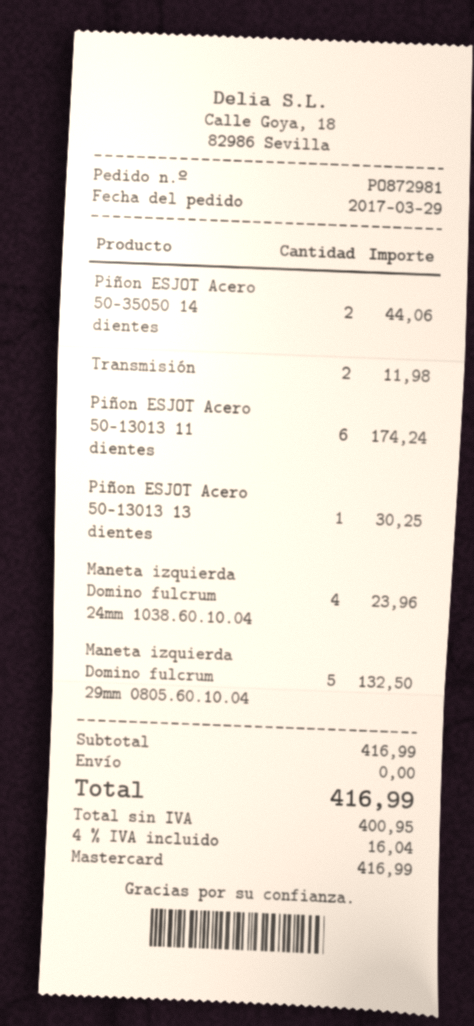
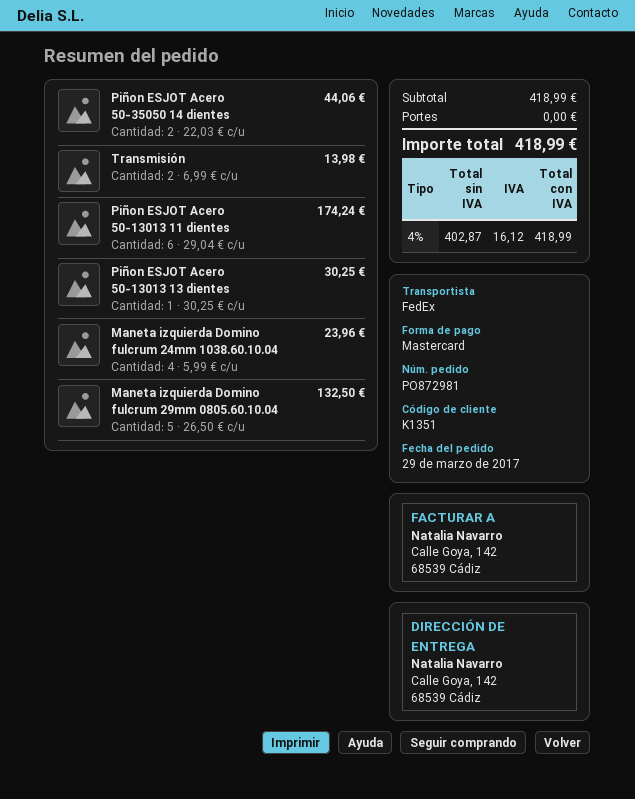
Transmisión: 2 for 11.98 -> 2 for 13.98
subtotal: 416.99 -> 418.99
net: 400.95 -> 402.87
tax: 4% = 16.04 -> 4% = 16.12
total: 416.99 -> 418.99

